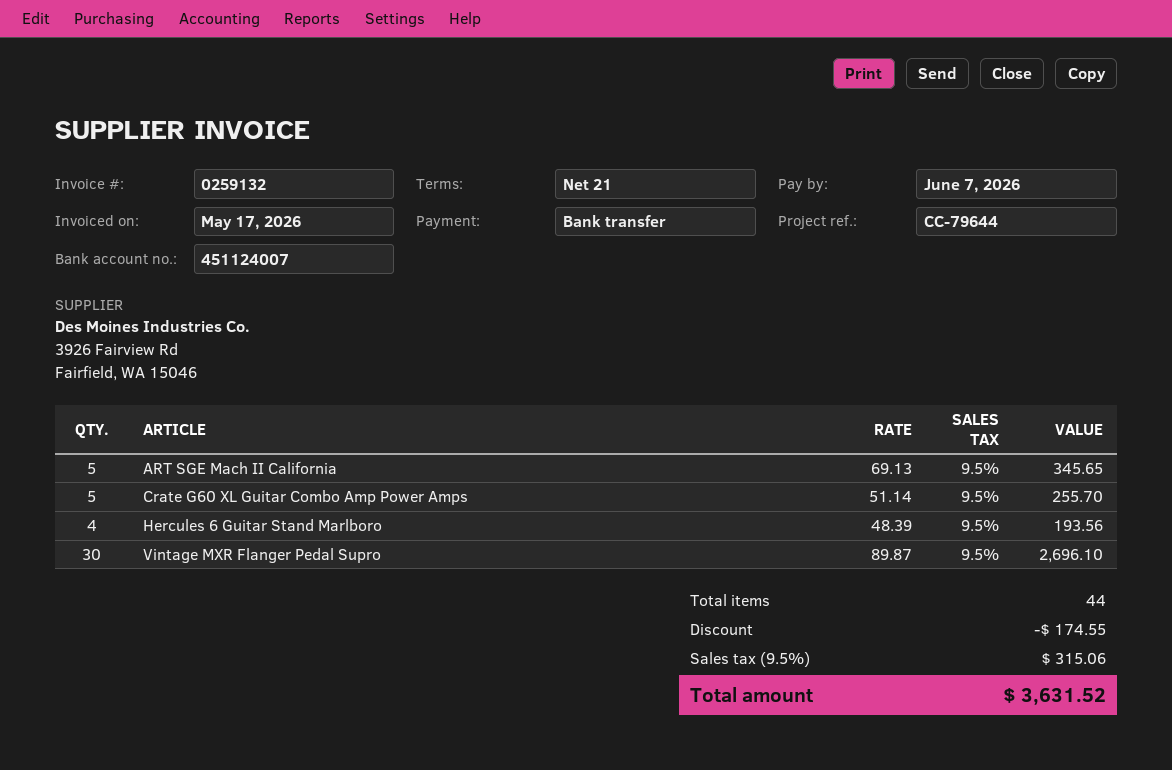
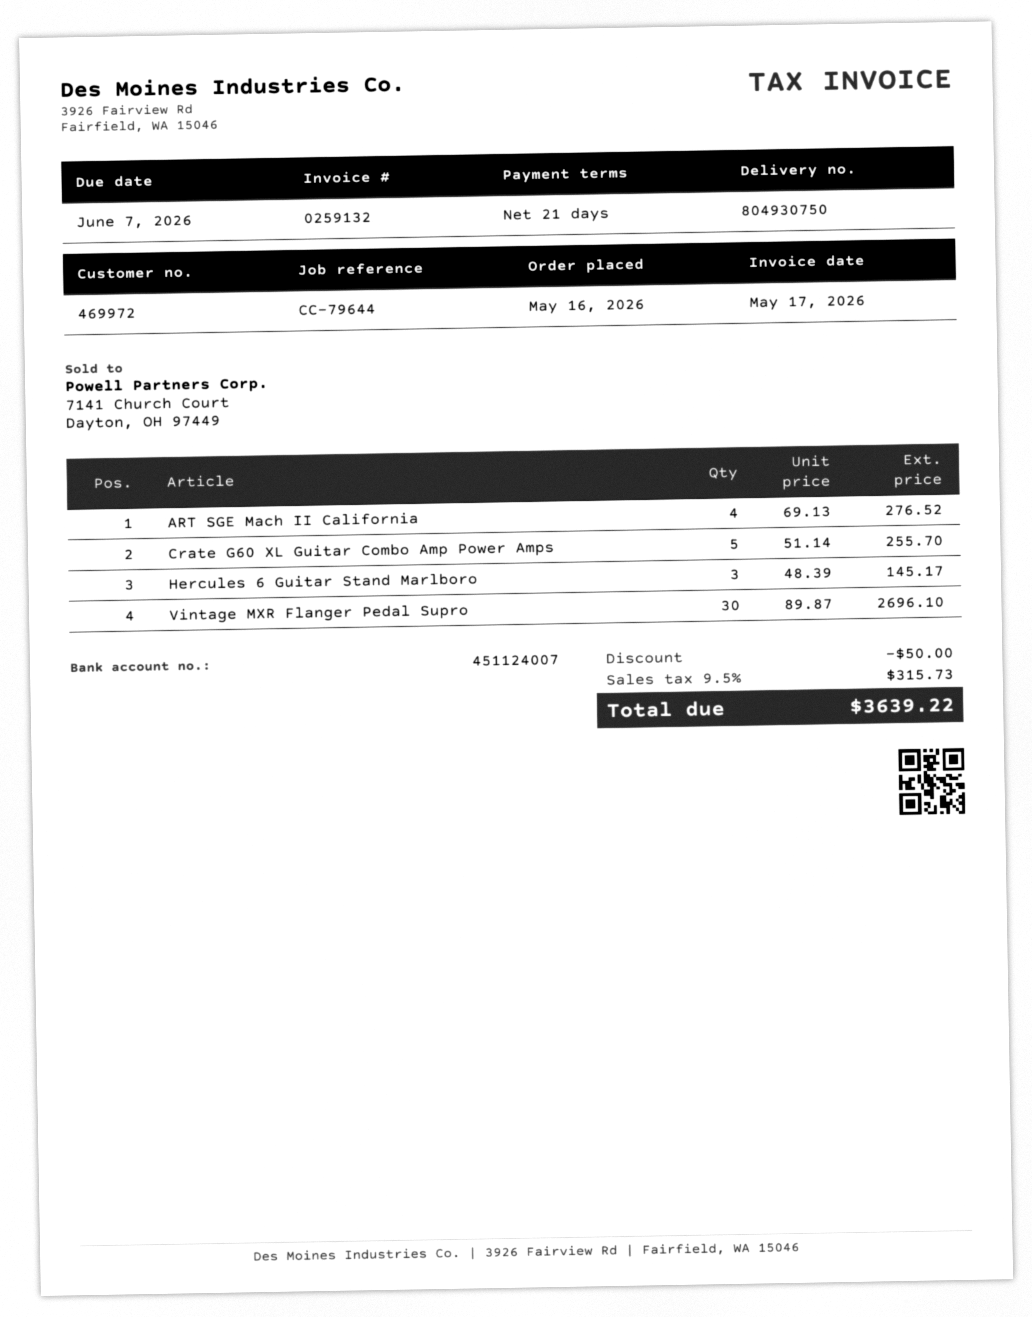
ART SGE Mach II California: 5 x 69.13 = 345.65 -> 4 x 69.13 = 276.52
Hercules 6 Guitar Stand Marlboro: 4 x 48.39 = 193.56 -> 3 x 48.39 = 145.17
discount: 174.55 -> 50.00
tax: 9.5% = 315.06 -> 9.5% = 315.73
total: 3631.52 -> 3639.22

